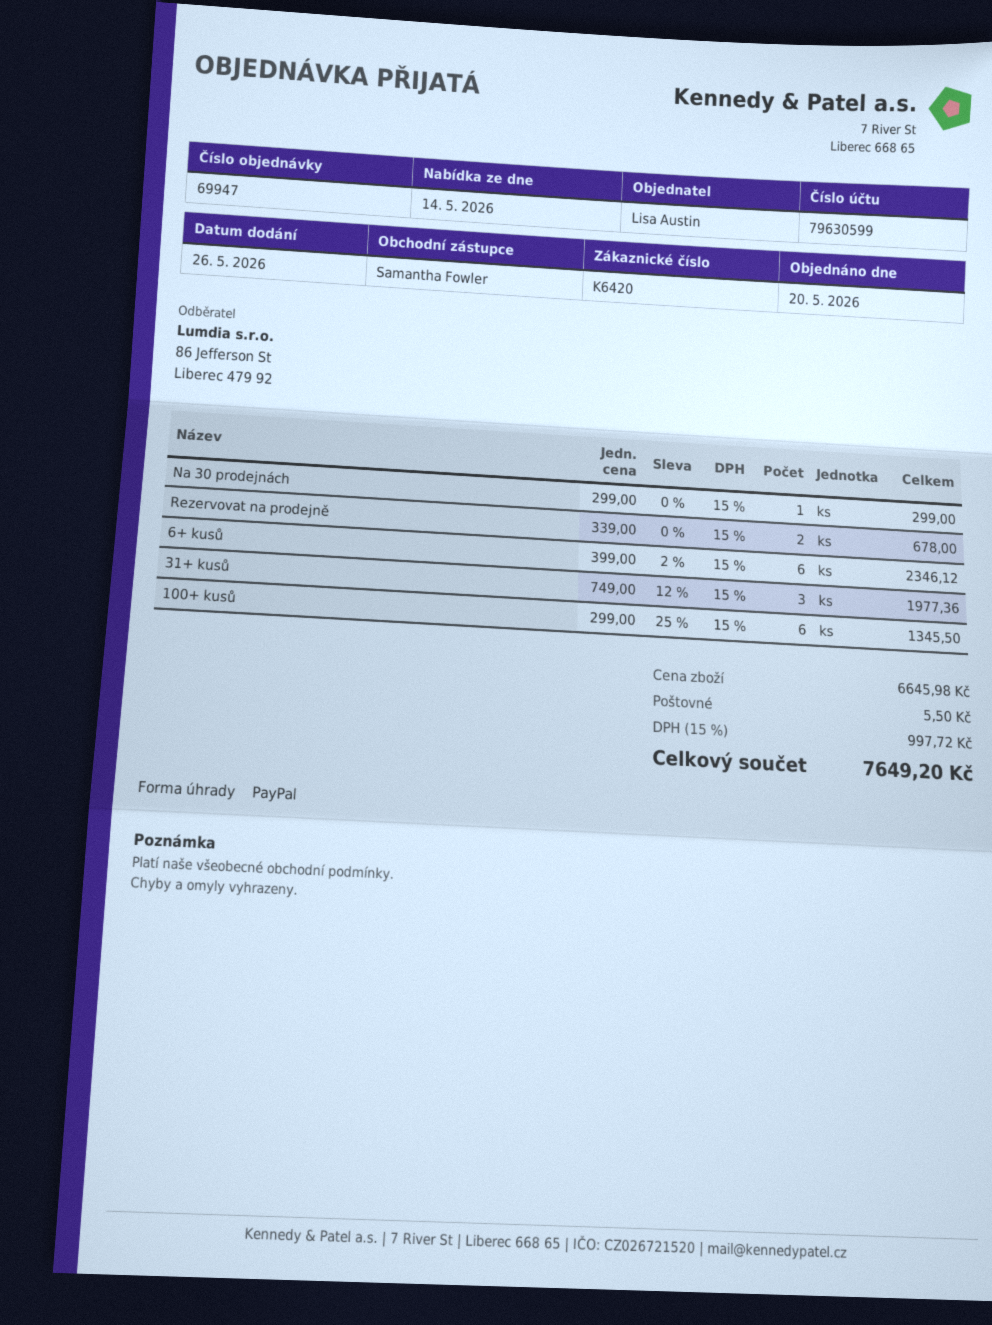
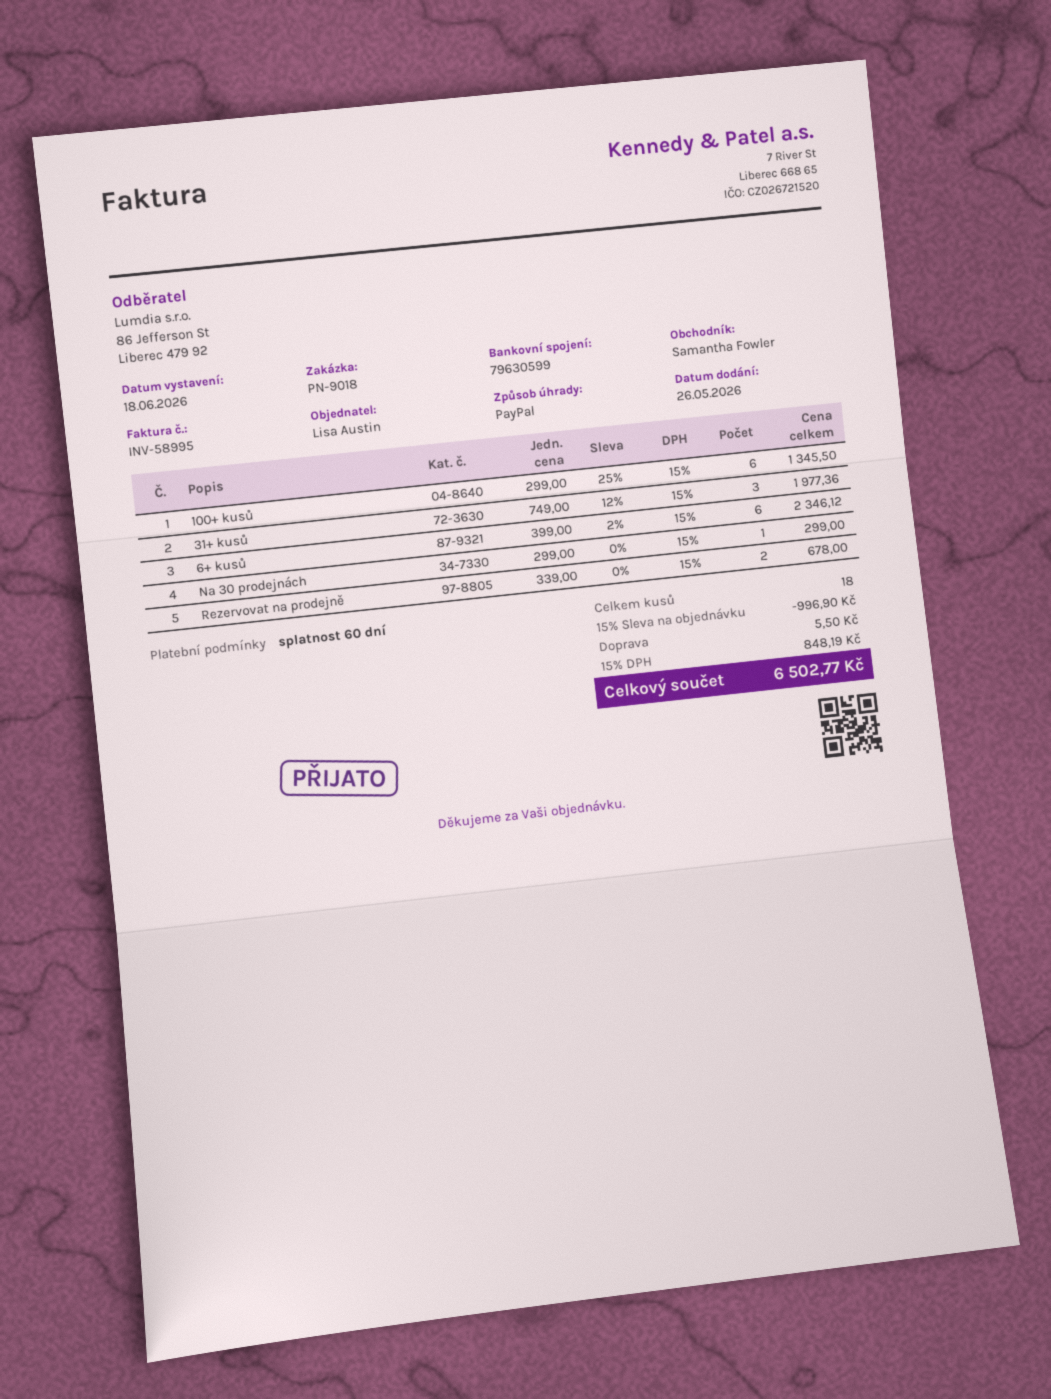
discount: none -> 15% = 996.90
tax: 15% = 997.72 -> 15% = 848.19
total: 7649.20 -> 6502.77

